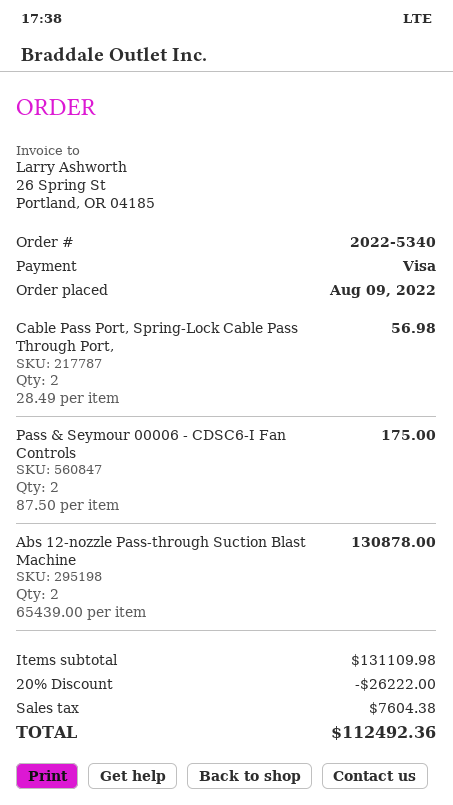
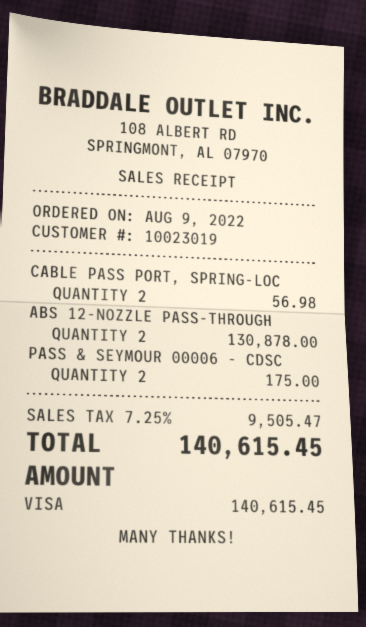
discount: 20% = 26222.00 -> none
tax: 7604.38 -> 9505.47
total: 112492.36 -> 140615.45

